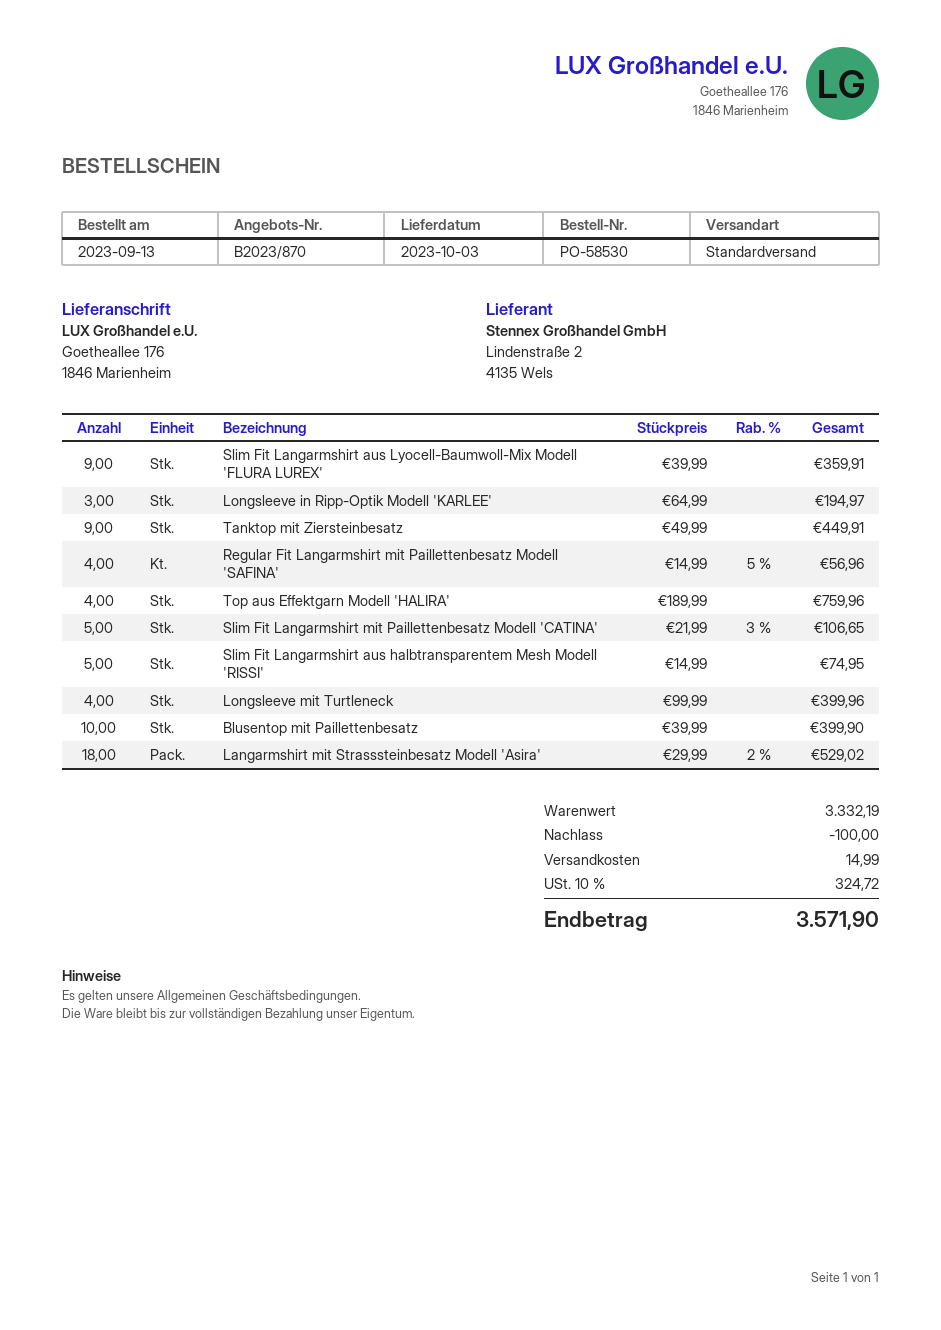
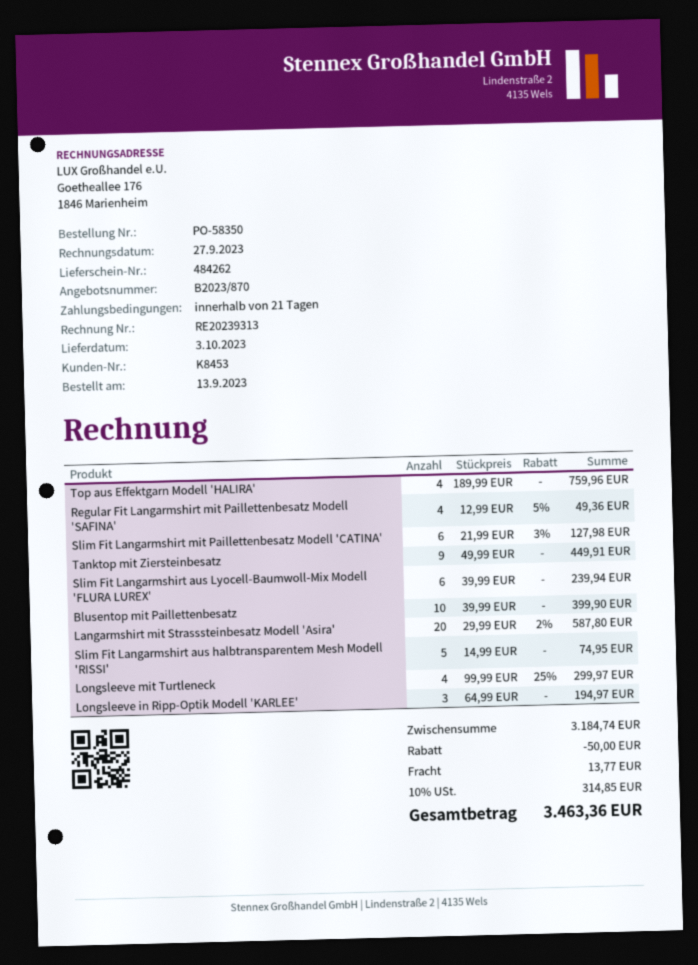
order number: PO-58530 -> PO-58350
Slim Fit Langarmshirt aus Lyocell-Baumwoll-Mix Modell 'FLURA LUREX': 9 x 39.99 = 359.91 -> 6 x 39.99 = 239.94
Regular Fit Langarmshirt mit Paillettenbesatz Modell 'SAFINA': 4 x 14.99 - 5% = 56.96 -> 4 x 12.99 - 5% = 49.36
Slim Fit Langarmshirt mit Paillettenbesatz Modell 'CATINA': 5 x 21.99 - 3% = 106.65 -> 6 x 21.99 - 3% = 127.98
Longsleeve mit Turtleneck: 4 x 99.99 = 399.96 -> 4 x 99.99 - 25% = 299.97
Langarmshirt mit Strasssteinbesatz Modell 'Asira': 18 x 29.99 - 2% = 529.02 -> 20 x 29.99 - 2% = 587.80
subtotal: 3332.19 -> 3184.74
discount: 100.00 -> 50.00
shipping: 14.99 -> 13.77
tax: 10% = 324.72 -> 10% = 314.85
total: 3571.90 -> 3463.36

